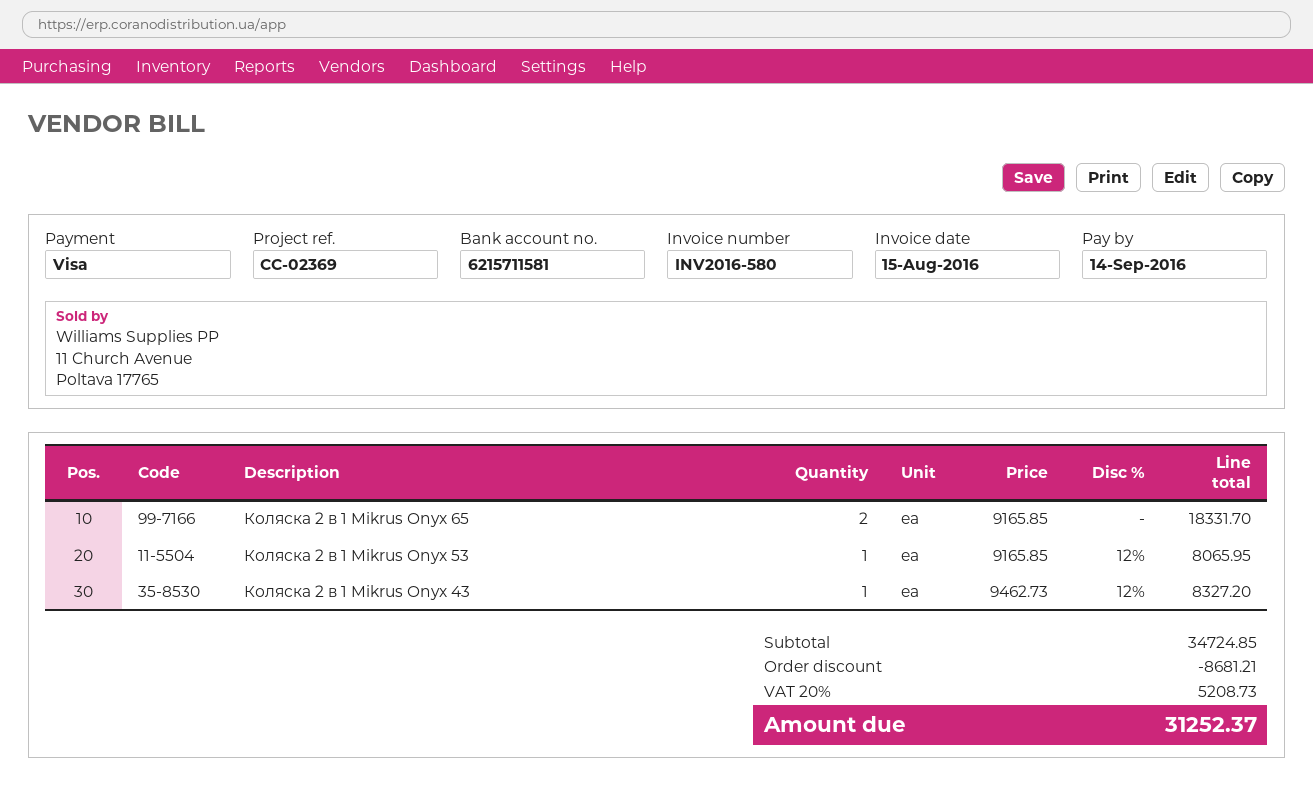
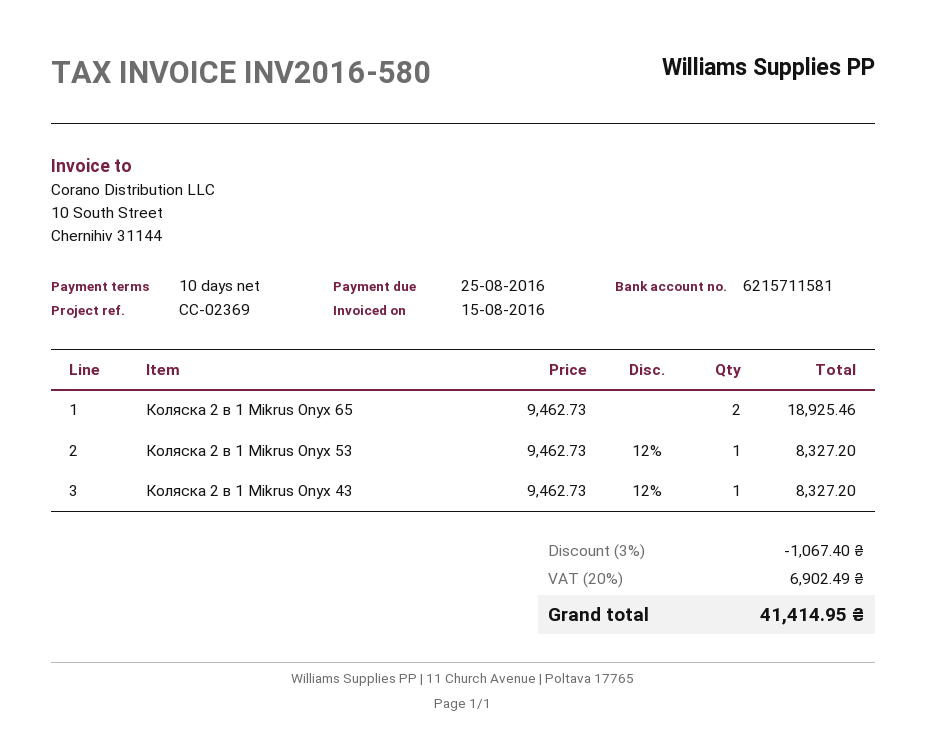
due date: 2016-09-14 -> 2016-08-25
Коляска 2 в 1 Mikrus Onyx 65: 2 x 9165.85 = 18331.70 -> 2 x 9462.73 = 18925.46
Коляска 2 в 1 Mikrus Onyx 53: 1 x 9165.85 - 12% = 8065.95 -> 1 x 9462.73 - 12% = 8327.20
discount: 8681.21 -> 1067.40
tax: 20% = 5208.73 -> 20% = 6902.49
total: 31252.37 -> 41414.95

